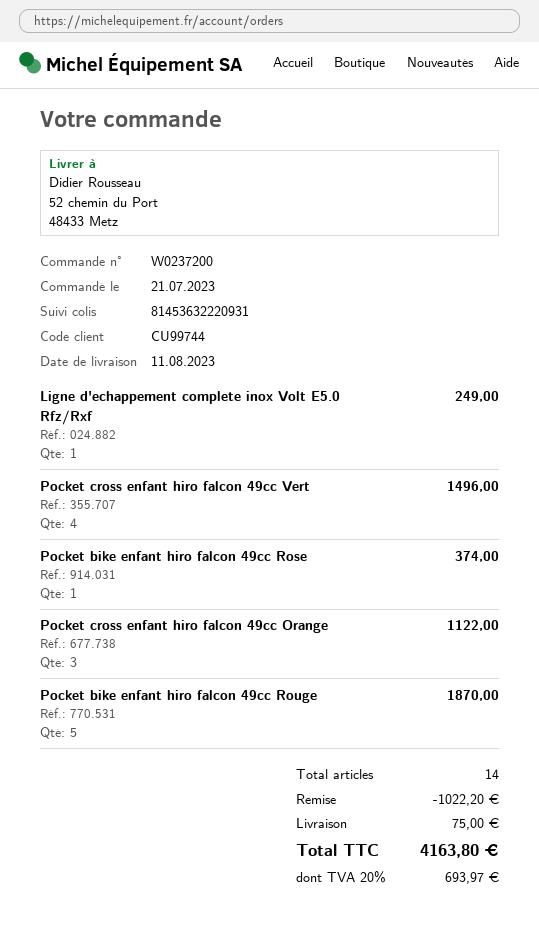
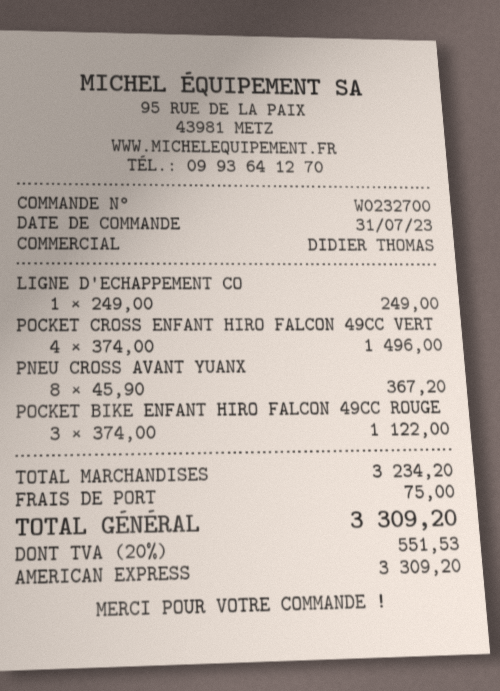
order number: W0237200 -> W0232700
order date: 2023-07-21 -> 2023-07-31
Pocket bike enfant hiro falcon 49cc Rose: 1 for 374.00 -> none
Pocket cross enfant hiro falcon 49cc Orange: 3 for 1122.00 -> none
Pocket bike enfant hiro falcon 49cc Rouge: 5 for 1870.00 -> 3 for 1122.00
PNEU CROSS AVANT YUANX: none -> 8 for 367.20
discount: 1022.20 -> none
tax: 20% = 693.97 -> 20% = 551.53
total: 4163.80 -> 3309.20

